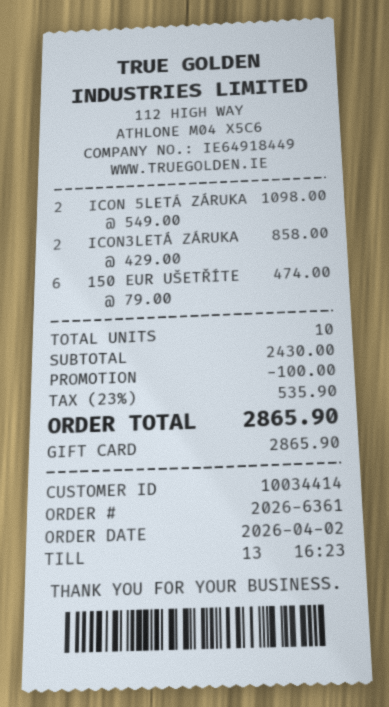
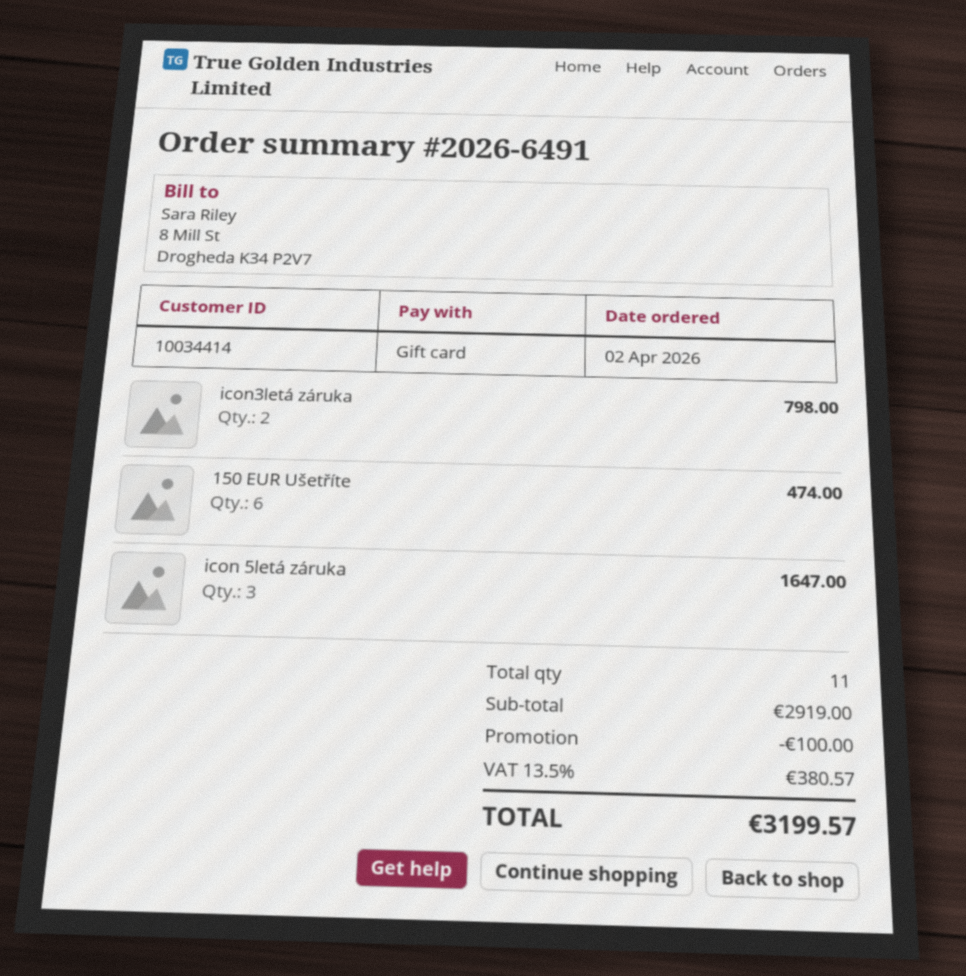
order number: 2026-6361 -> 2026-6491
ICON 5LETÁ ZÁRUKA: 2 for 1098.00 -> 3 for 1647.00
ICON3LETÁ ZÁRUKA: 2 for 858.00 -> 2 for 798.00
total quantity: 10 -> 11
subtotal: 2430.00 -> 2919.00
tax: 23% = 535.90 -> 13.5% = 380.57
total: 2865.90 -> 3199.57

